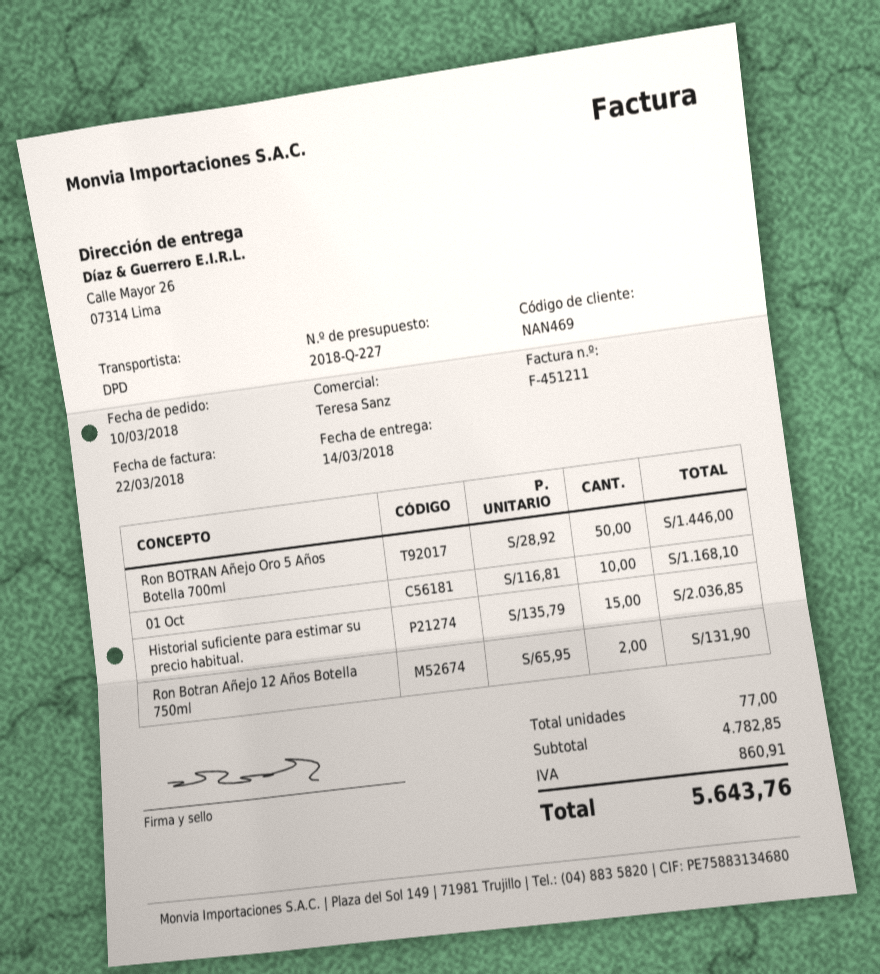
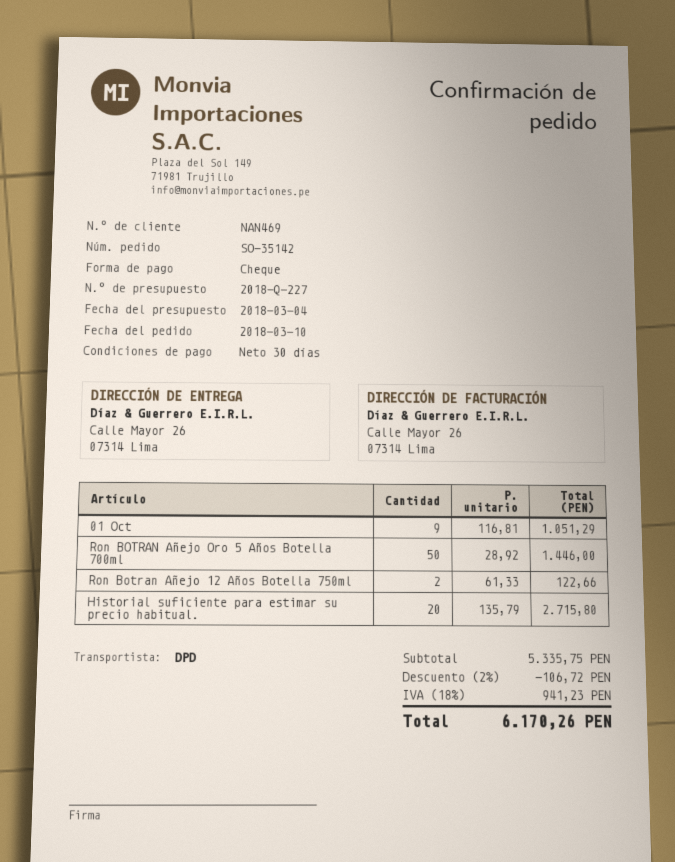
01 Oct: 10 x 116.81 = 1168.10 -> 9 x 116.81 = 1051.29
Historial suficiente para estimar su precio habitual.: 15 x 135.79 = 2036.85 -> 20 x 135.79 = 2715.80
Ron Botran Añejo 12 Años Botella 750ml: 2 x 65.95 = 131.90 -> 2 x 61.33 = 122.66
subtotal: 4782.85 -> 5335.75
discount: none -> 2% = 106.72
tax: 860.91 -> 941.23
total: 5643.76 -> 6170.26

